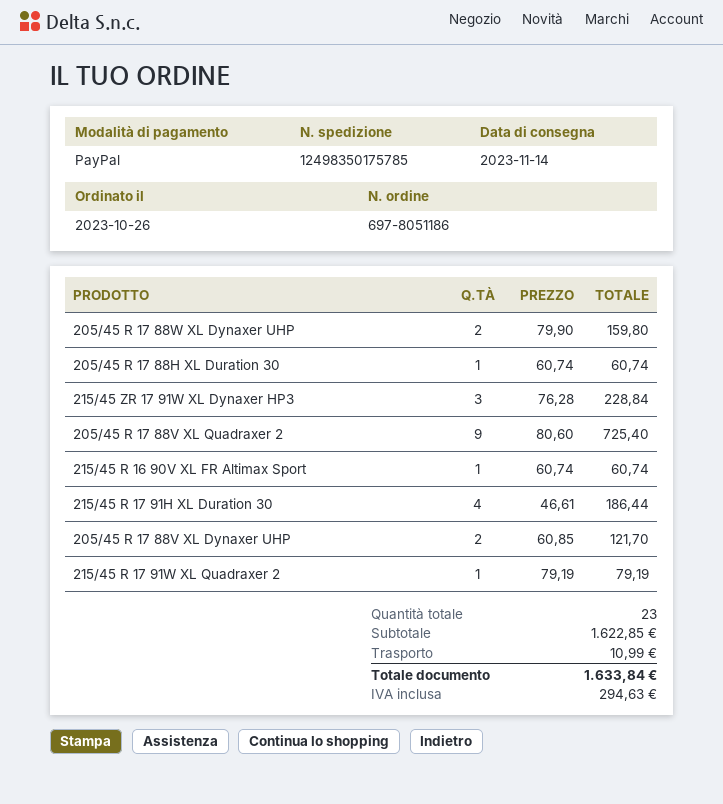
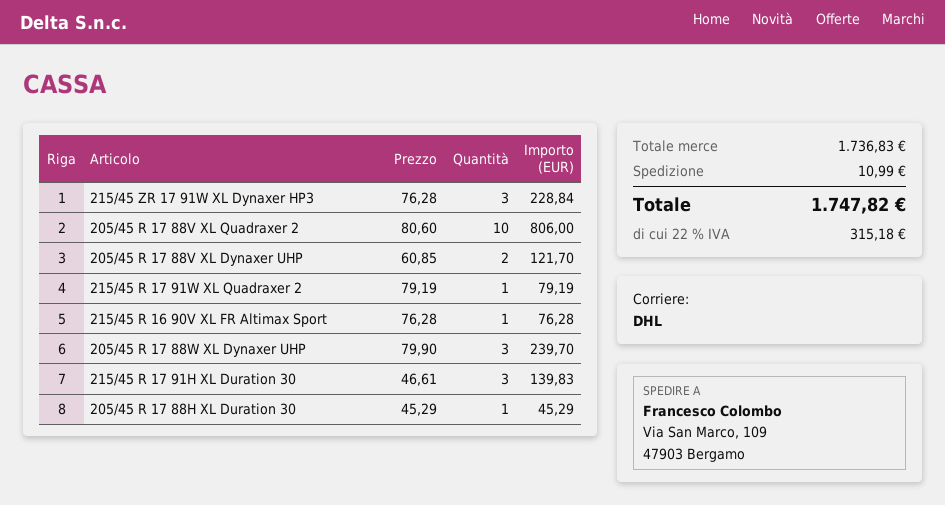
205/45 R 17 88W XL Dynaxer UHP: 2 x 79.90 = 159.80 -> 3 x 79.90 = 239.70
205/45 R 17 88H XL Duration 30: 1 x 60.74 = 60.74 -> 1 x 45.29 = 45.29
205/45 R 17 88V XL Quadraxer 2: 9 x 80.60 = 725.40 -> 10 x 80.60 = 806.00
215/45 R 16 90V XL FR Altimax Sport: 1 x 60.74 = 60.74 -> 1 x 76.28 = 76.28
215/45 R 17 91H XL Duration 30: 4 x 46.61 = 186.44 -> 3 x 46.61 = 139.83
subtotal: 1622.85 -> 1736.83
tax: 294.63 -> 315.18
total: 1633.84 -> 1747.82

